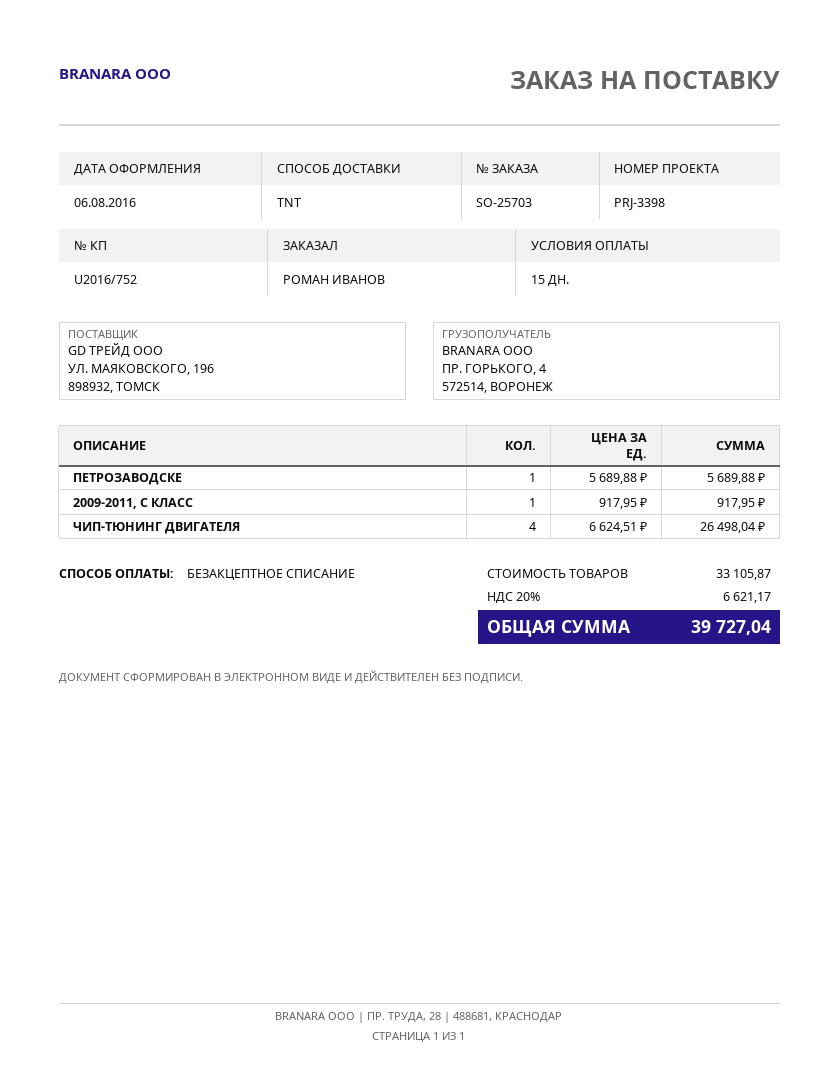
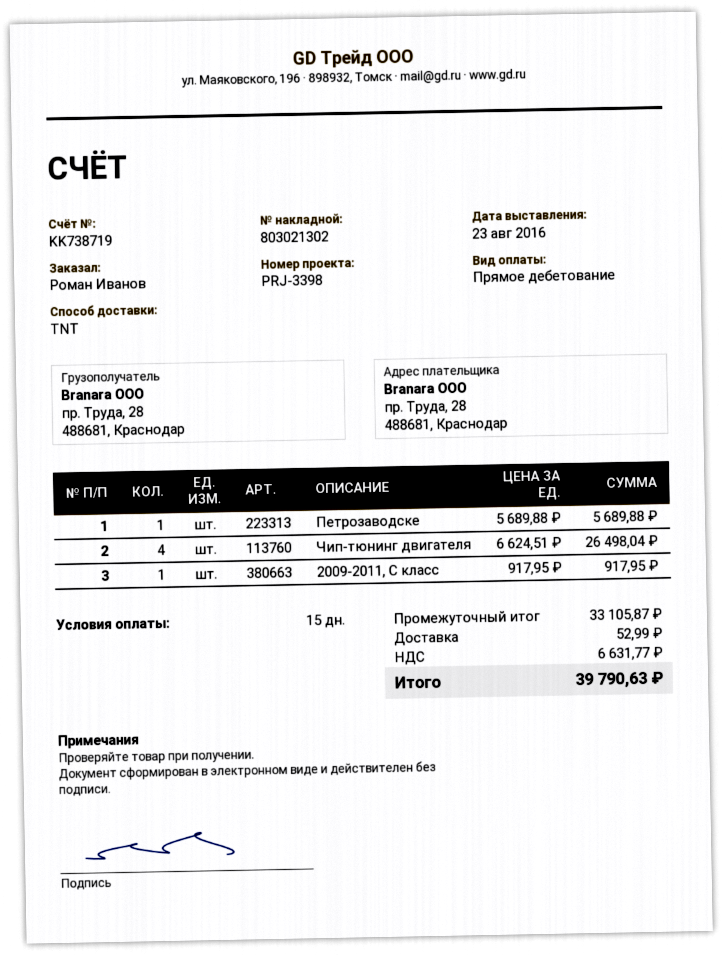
ship to: ПР. ГОРЬКОГО, 4, 572514, ВОРОНЕЖ -> пр. Труда, 28, 488681, Краснодар
shipping: none -> 52.99
tax: 6621.17 -> 6631.77
total: 39727.04 -> 39790.63

